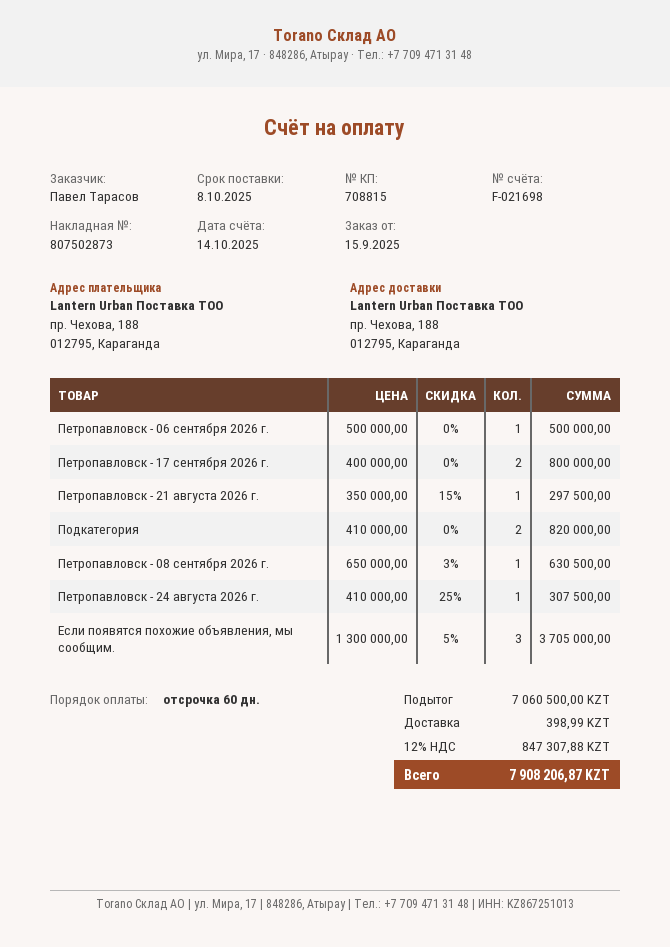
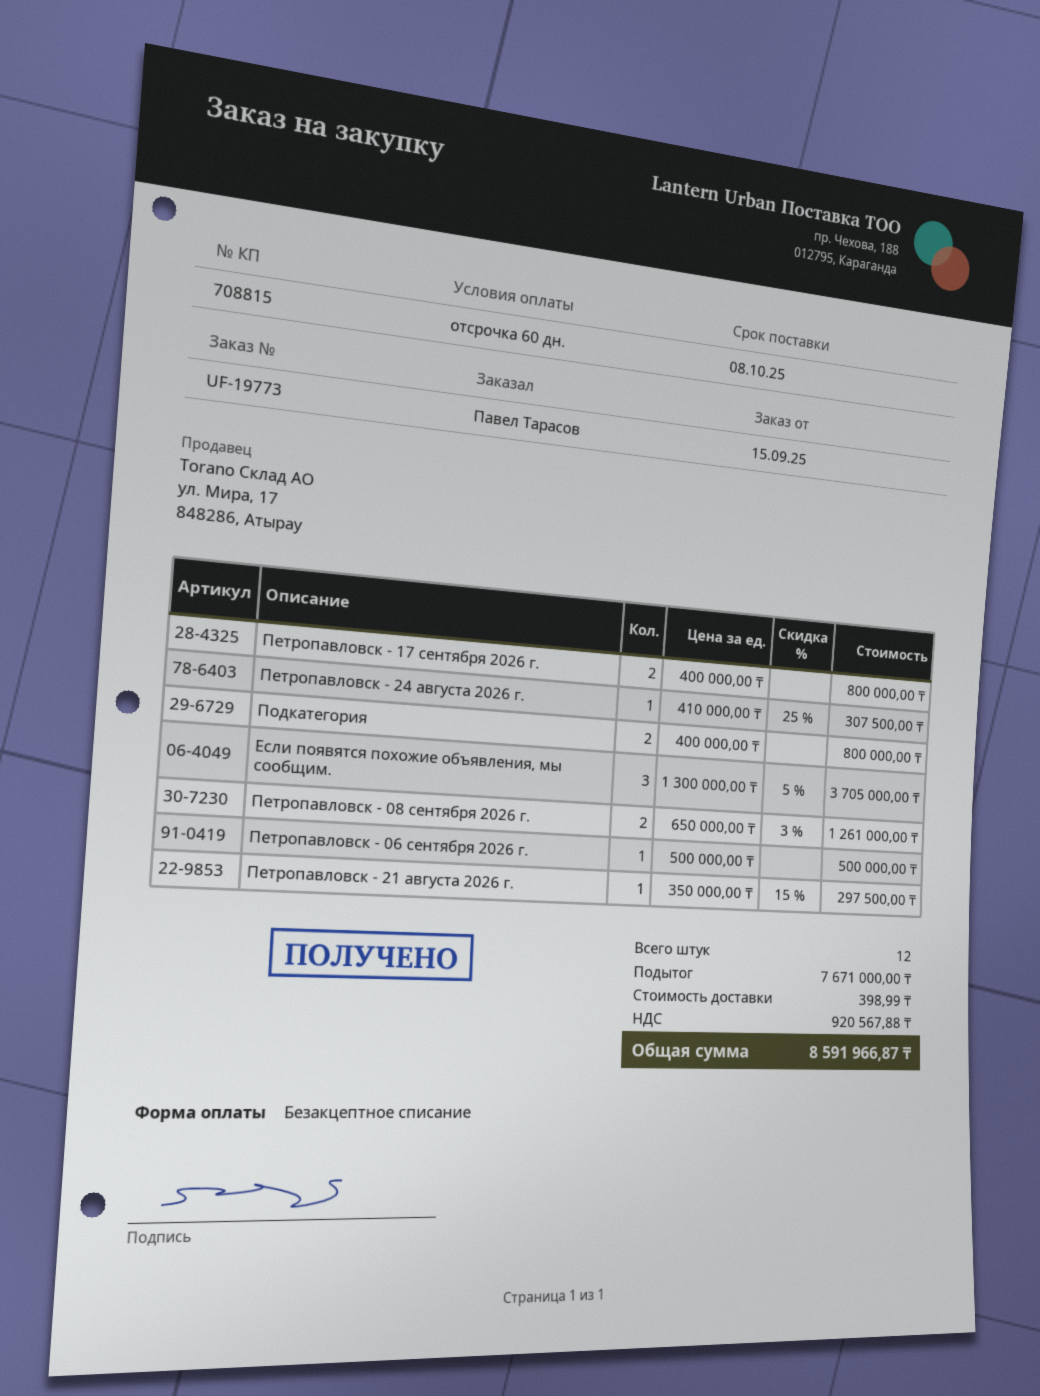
Подкатегория: 2 x 410000.00 = 820000.00 -> 2 x 400000.00 = 800000.00
Петропавловск - 08 сентября 2026 г.: 1 x 650000.00 - 3% = 630500.00 -> 2 x 650000.00 - 3% = 1261000.00
subtotal: 7060500.00 -> 7671000.00
tax: 847307.88 -> 920567.88
total: 7908206.87 -> 8591966.87

